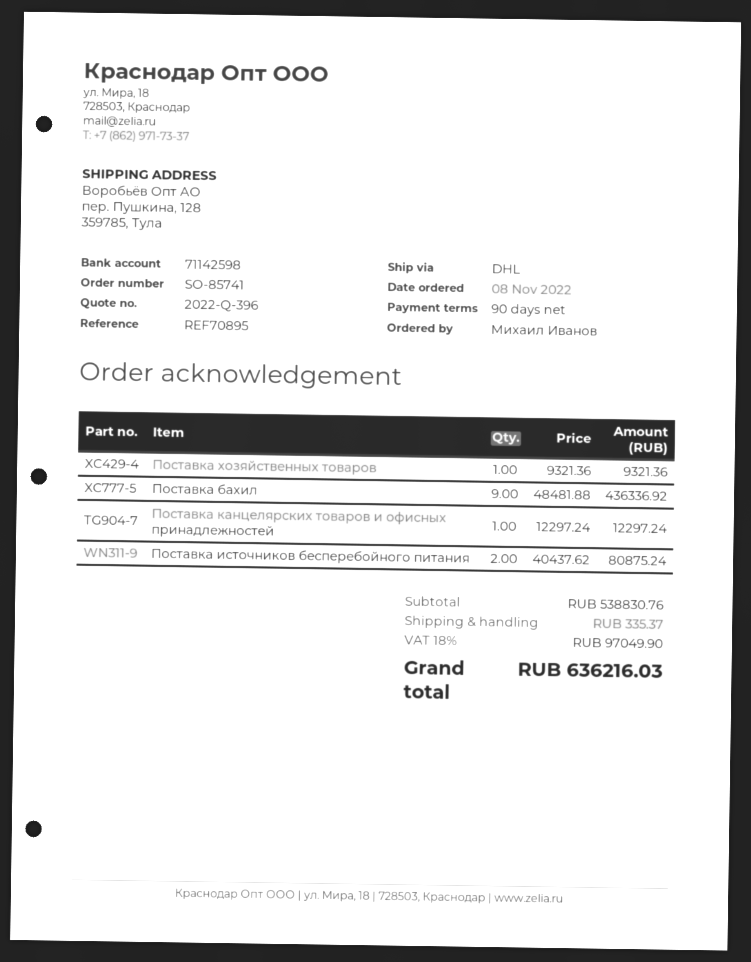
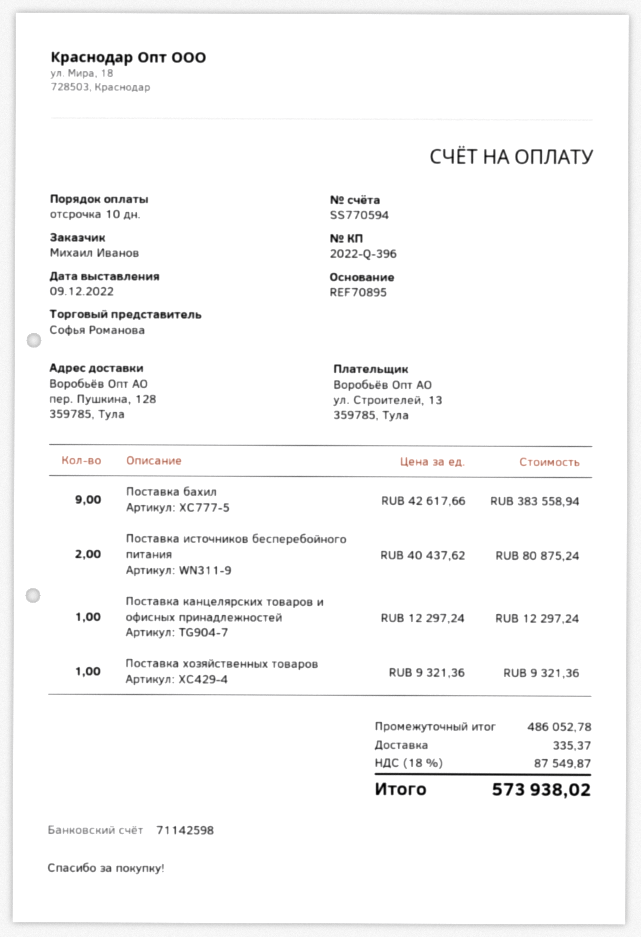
payment terms: 90 days -> 10 days
Поставка бахил: 9 x 48481.88 = 436336.92 -> 9 x 42617.66 = 383558.94
subtotal: 538830.76 -> 486052.78
tax: 18% = 97049.90 -> 18% = 87549.87
total: 636216.03 -> 573938.02

